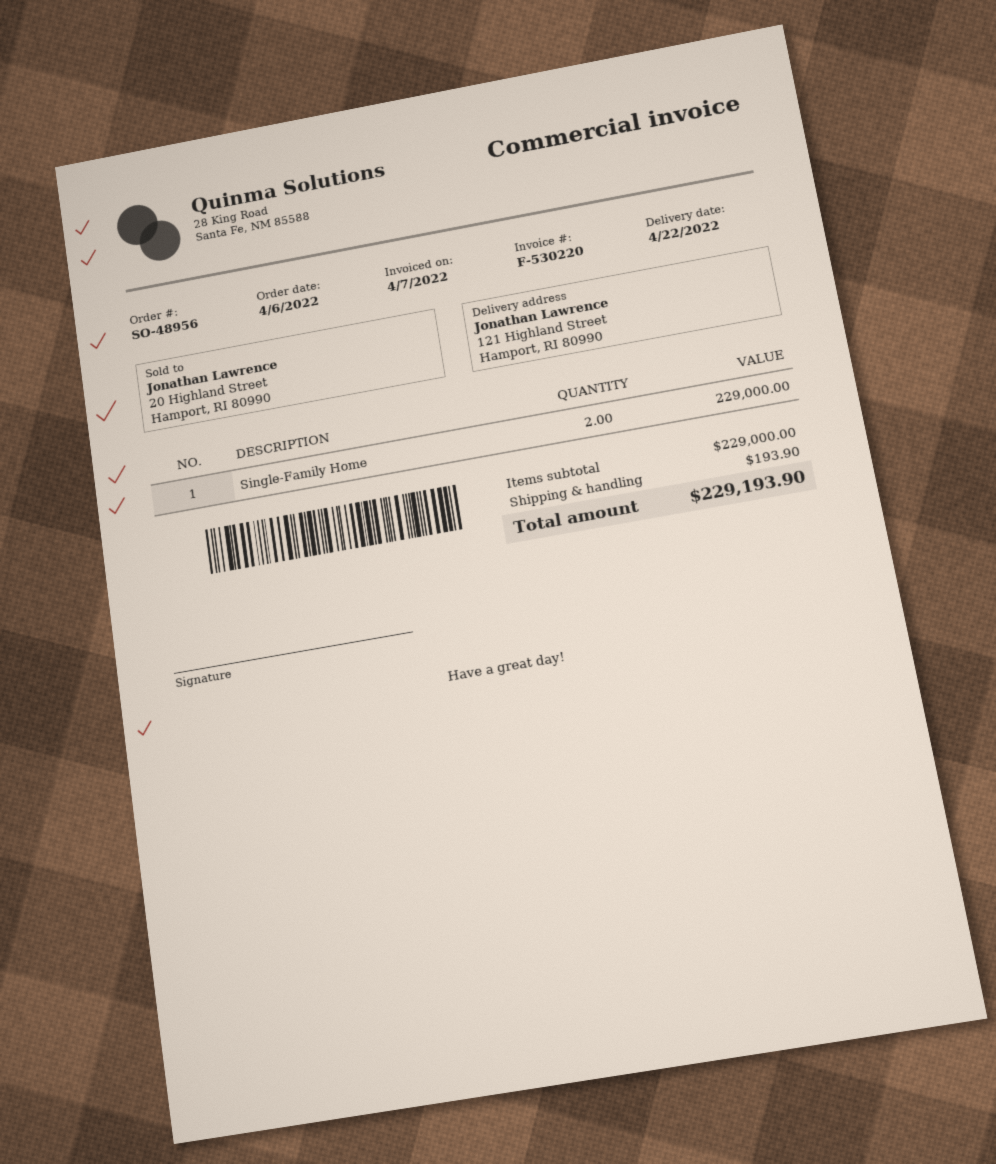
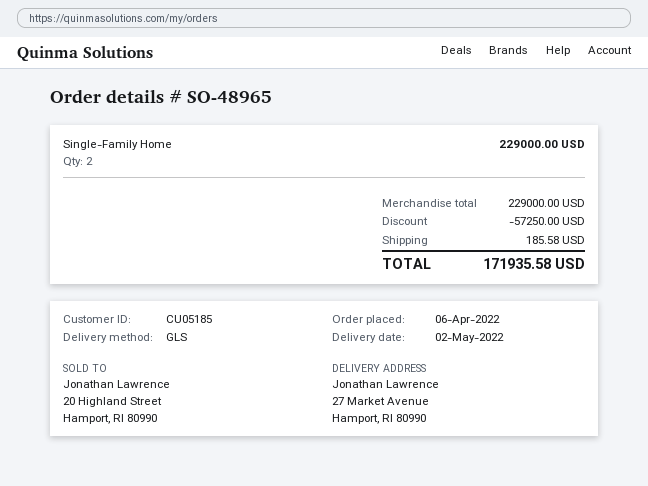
order number: SO-48956 -> SO-48965
delivery date: 2022-04-22 -> 2022-05-02
ship to: 121 Highland Street, Hamport, RI 80990 -> 27 Market Avenue, Hamport, RI 80990
discount: none -> 57250.00
shipping: 193.90 -> 185.58
total: 229193.90 -> 171935.58

